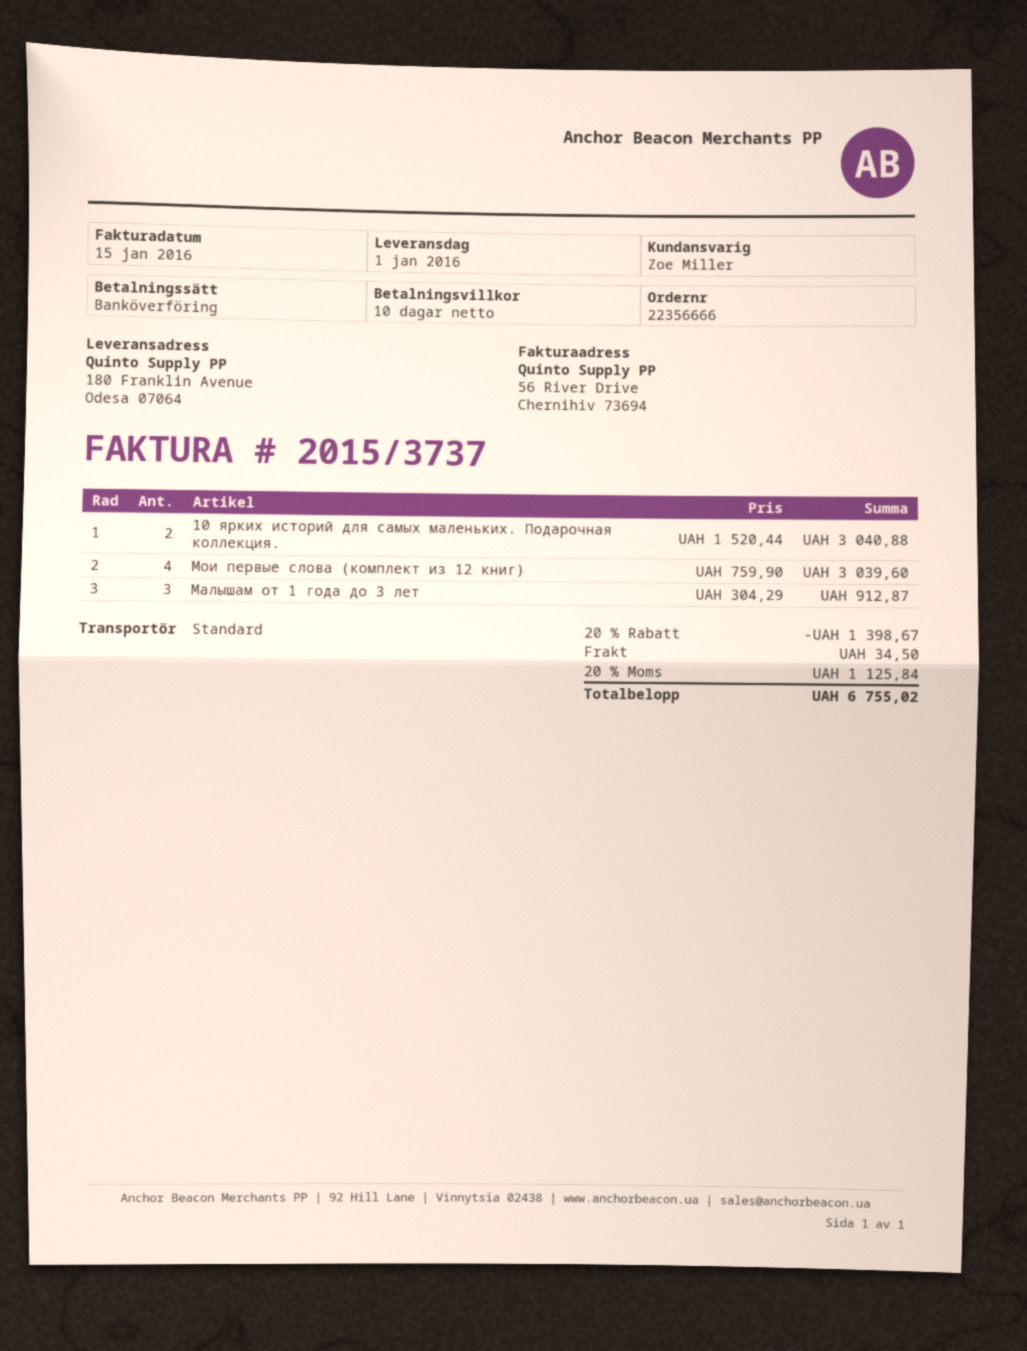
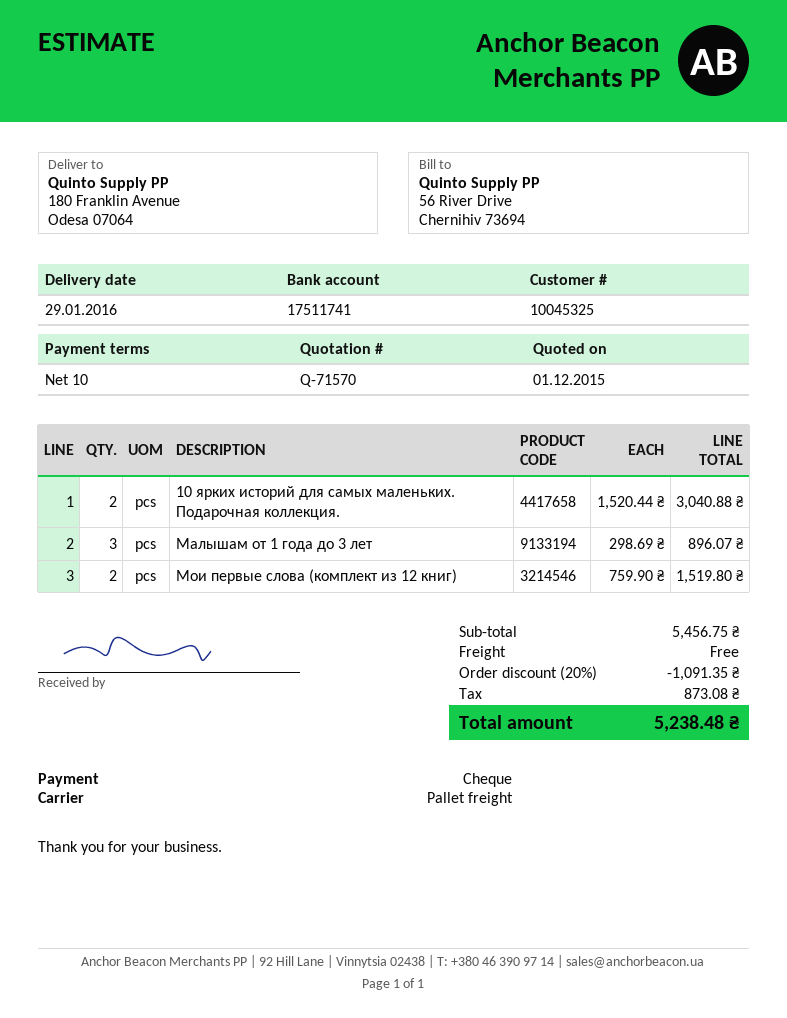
delivery date: 2016-01-01 -> 2016-01-29
payment method: bank transfer -> cheque
shipping method: standard -> pallet freight
Мои первые слова (комплект из 12 книг): 4 x 759.90 = 3039.60 -> 2 x 759.90 = 1519.80
Малышам от 1 года до 3 лет: 3 x 304.29 = 912.87 -> 3 x 298.69 = 896.07
discount: 20% = 1398.67 -> 20% = 1091.35
shipping: 34.50 -> 0.00
tax: 1125.84 -> 873.08
total: 6755.02 -> 5238.48

